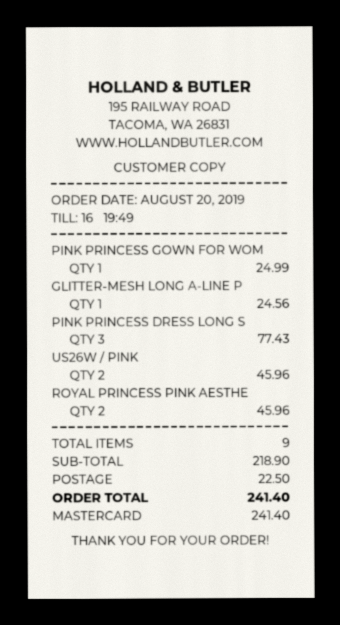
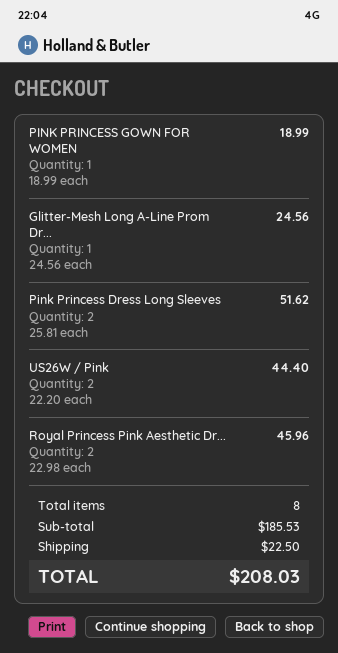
PINK PRINCESS GOWN FOR WOM: 1 for 24.99 -> 1 for 18.99
PINK PRINCESS DRESS LONG S: 3 for 77.43 -> 2 for 51.62
US26W / PINK: 2 for 45.96 -> 2 for 44.40
total quantity: 9 -> 8
subtotal: 218.90 -> 185.53
total: 241.40 -> 208.03

